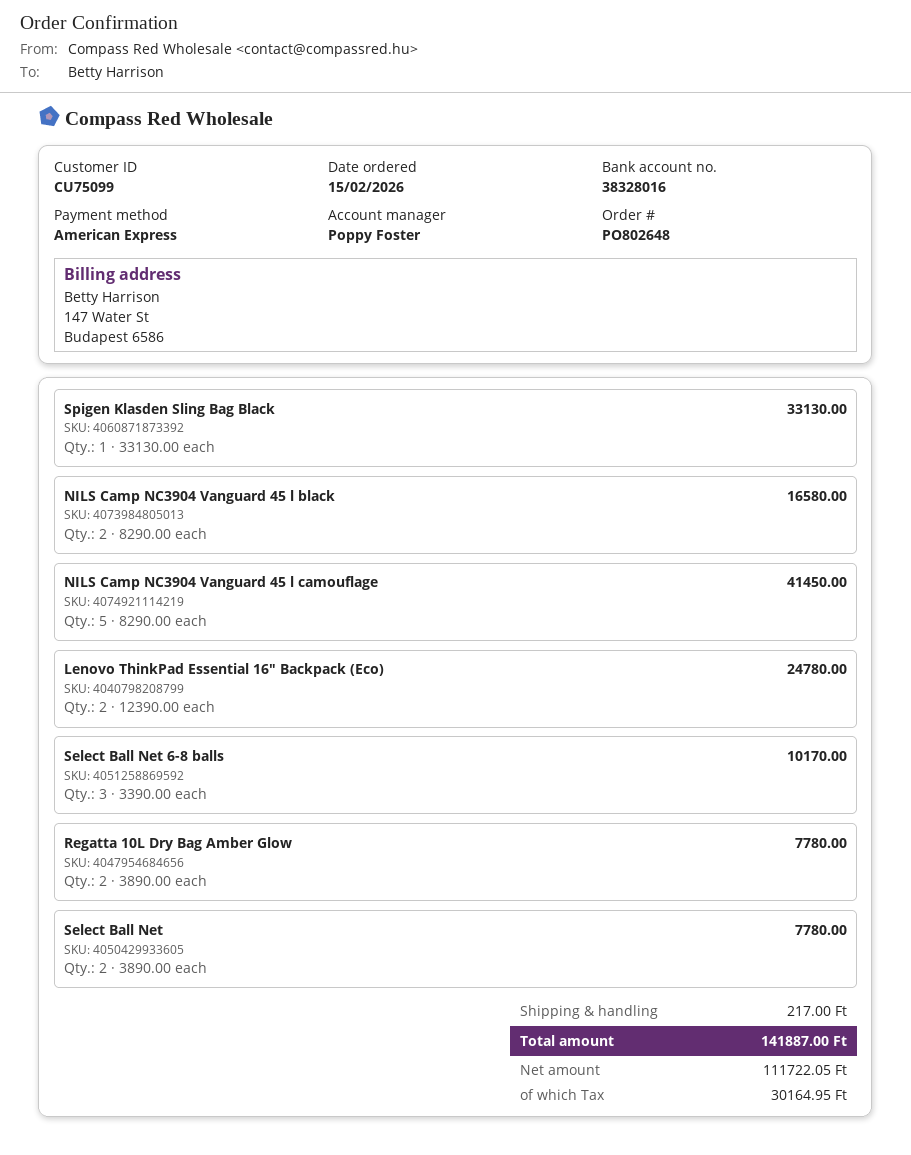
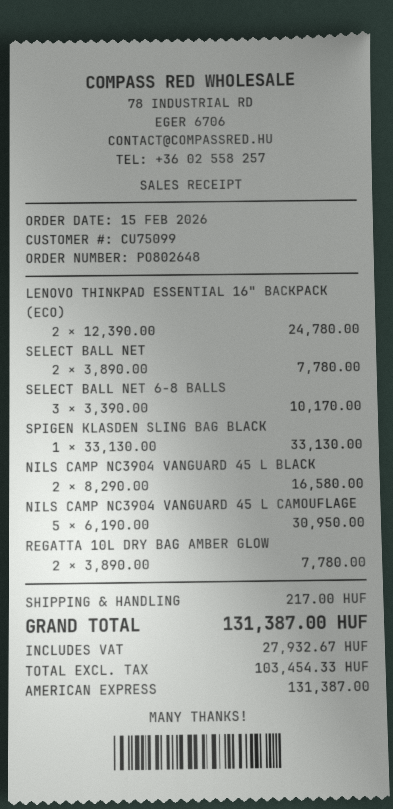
NILS Camp NC3904 Vanguard 45 l camouflage: 5 x 8290.00 = 41450.00 -> 5 x 6190.00 = 30950.00
net: 111722.05 -> 103454.33
tax: 30164.95 -> 27932.67
total: 141887.00 -> 131387.00

